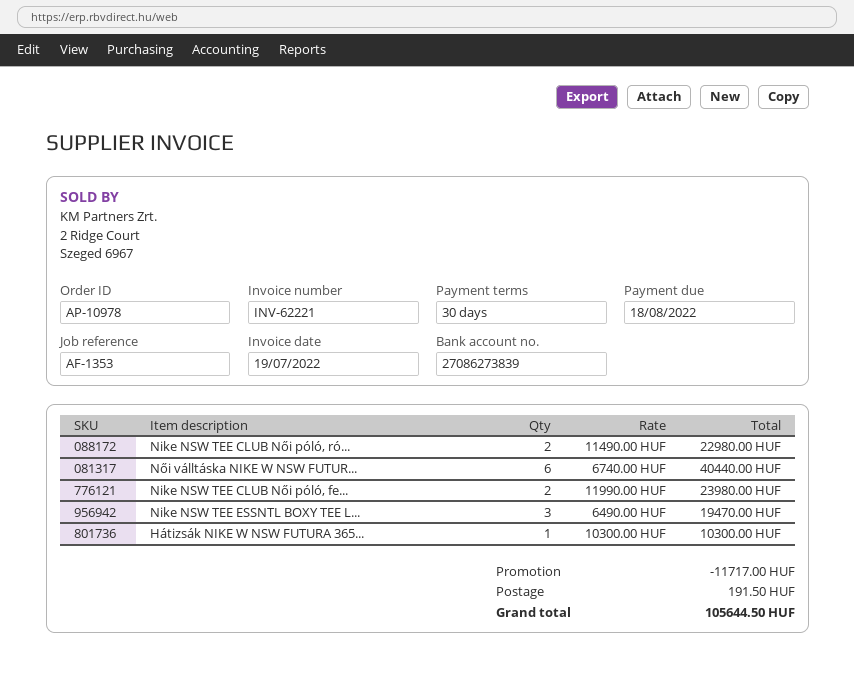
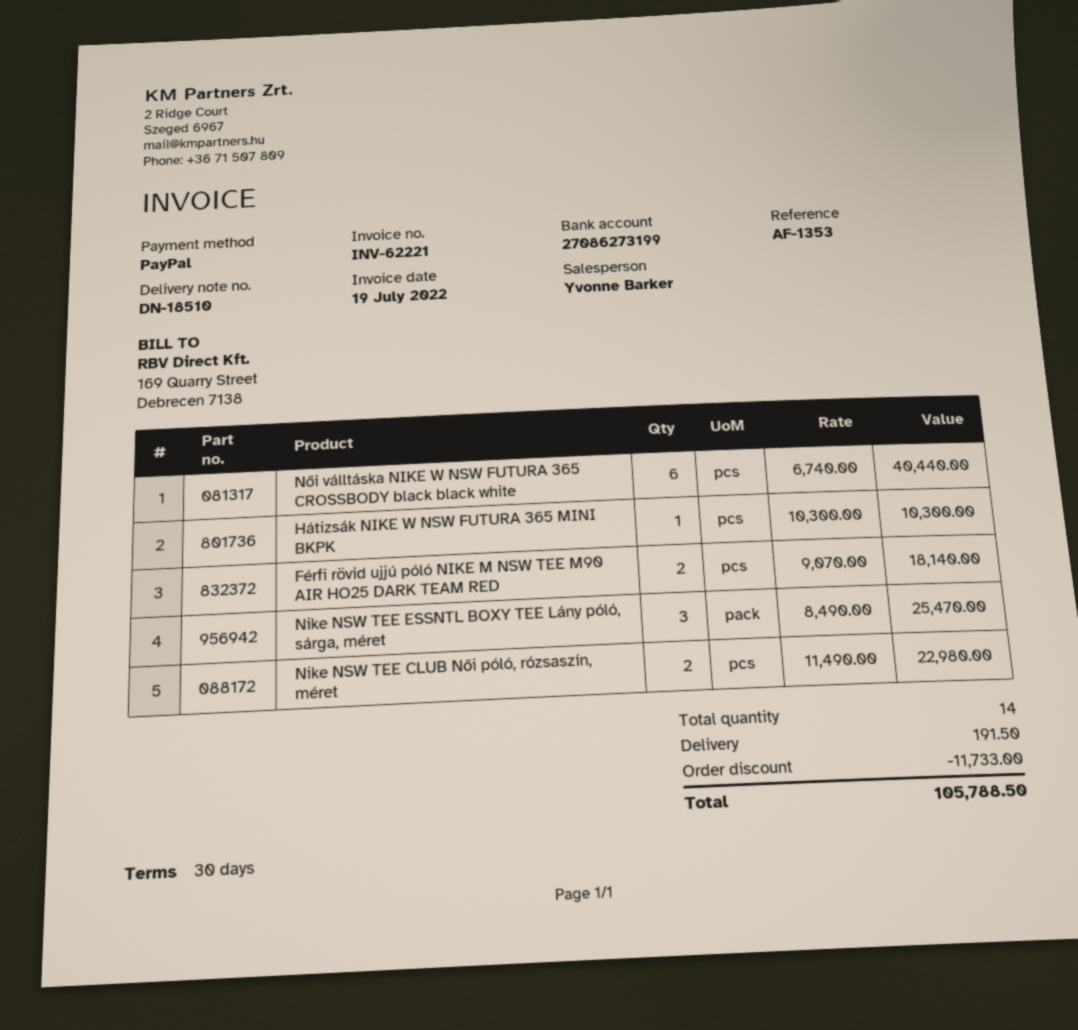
bank account: 27086273839 -> 27086273199
Nike NSW TEE CLUB Női póló, fe...: 2 x 11990.00 = 23980.00 -> none
Nike NSW TEE ESSNTL BOXY TEE L...: 3 x 6490.00 = 19470.00 -> 3 x 8490.00 = 25470.00
Férfi rövid ujjú póló NIKE M NSW TEE M90 AIR HO25 DARK TEAM RED: none -> 2 x 9070.00 = 18140.00
discount: 11717.00 -> 11733.00
total: 105644.50 -> 105788.50

